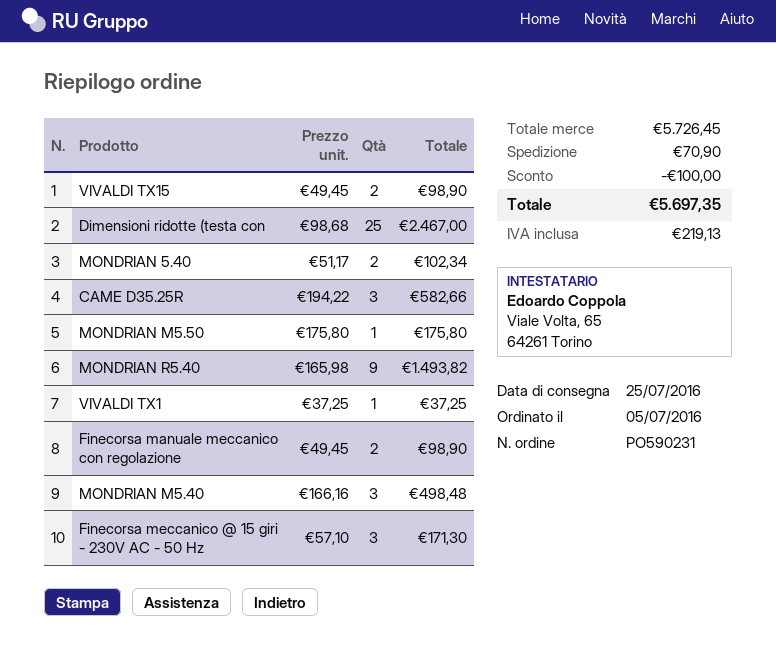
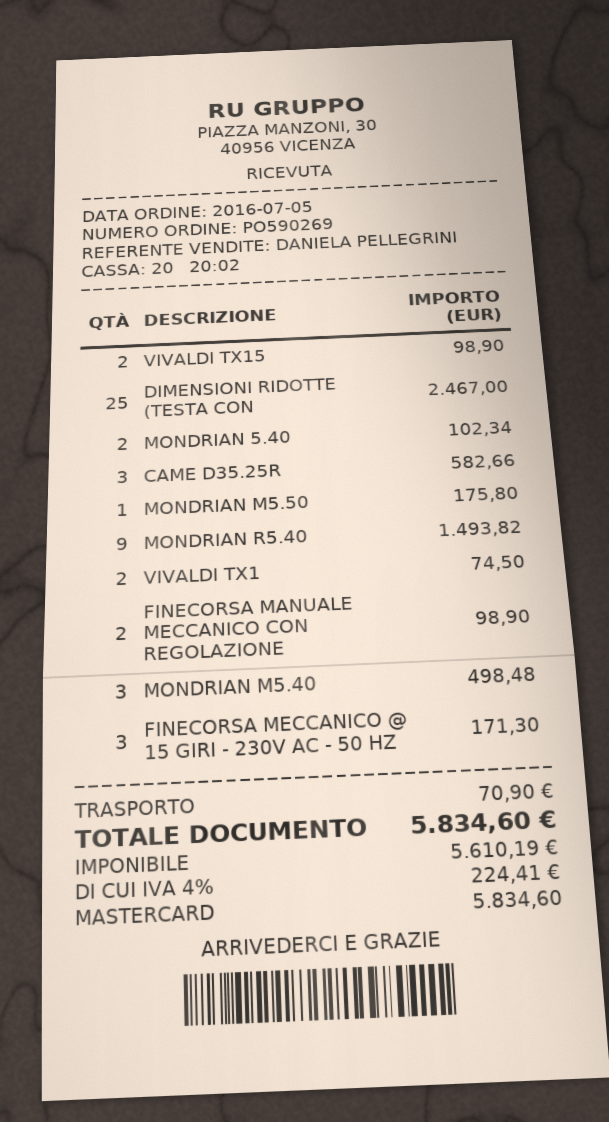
order number: PO590231 -> PO590269
VIVALDI TX1: 1 for 37.25 -> 2 for 74.50
discount: 100.00 -> none
tax: 219.13 -> 224.41
total: 5697.35 -> 5834.60

